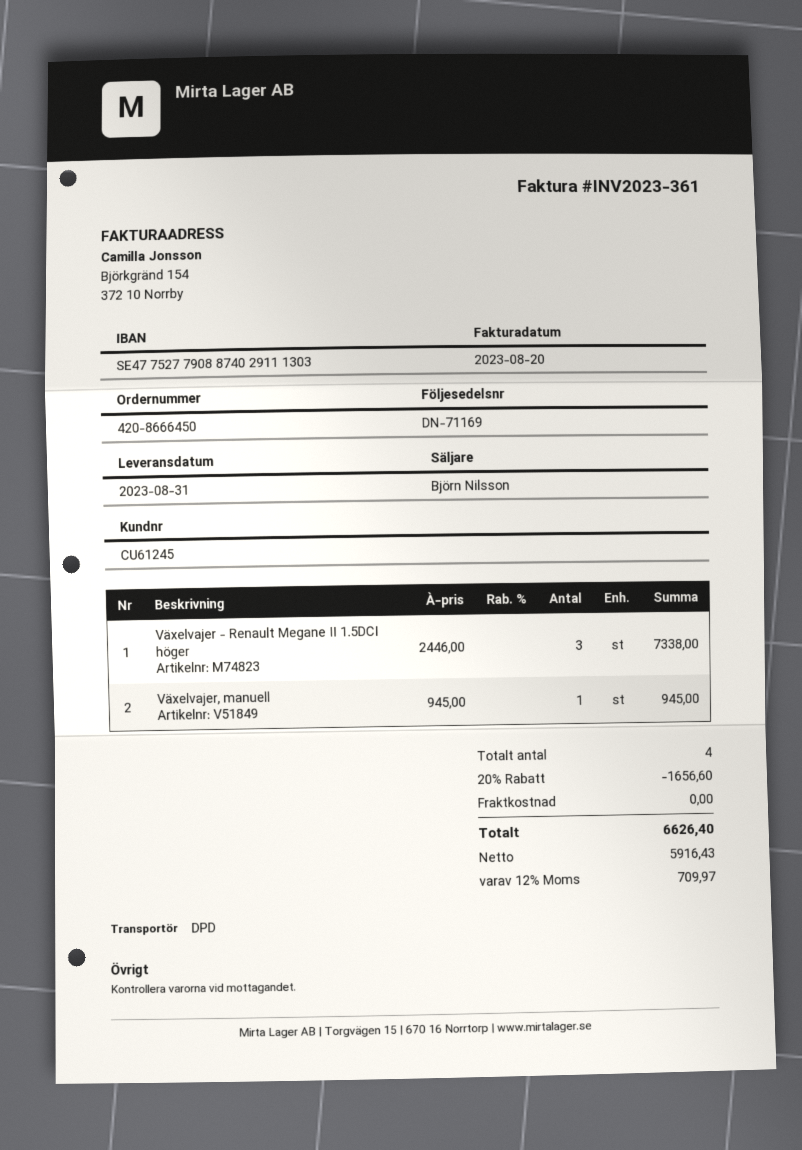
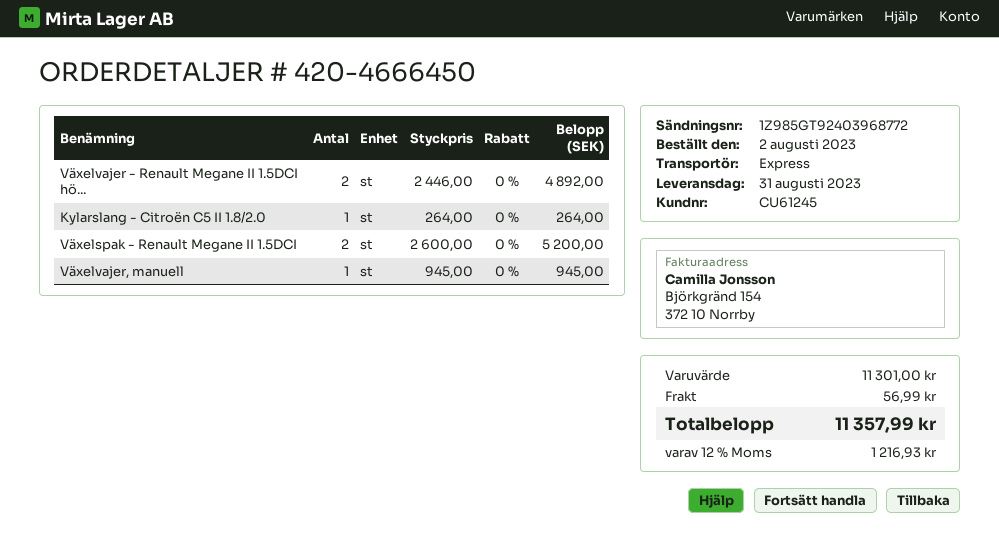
order number: 420-8666450 -> 420-4666450
shipping method: DPD -> express
Växelvajer - Renault Megane II 1.5DCI höger: 3 x 2446.00 = 7338.00 -> 2 x 2446.00 = 4892.00
Kylarslang - Citroën C5 II 1.8/2.0: none -> 1 x 264.00 = 264.00
Växelspak - Renault Megane II 1.5DCI: none -> 2 x 2600.00 = 5200.00
discount: 20% = 1656.60 -> none
shipping: 0.00 -> 56.99
tax: 12% = 709.97 -> 12% = 1216.93
total: 6626.40 -> 11357.99

